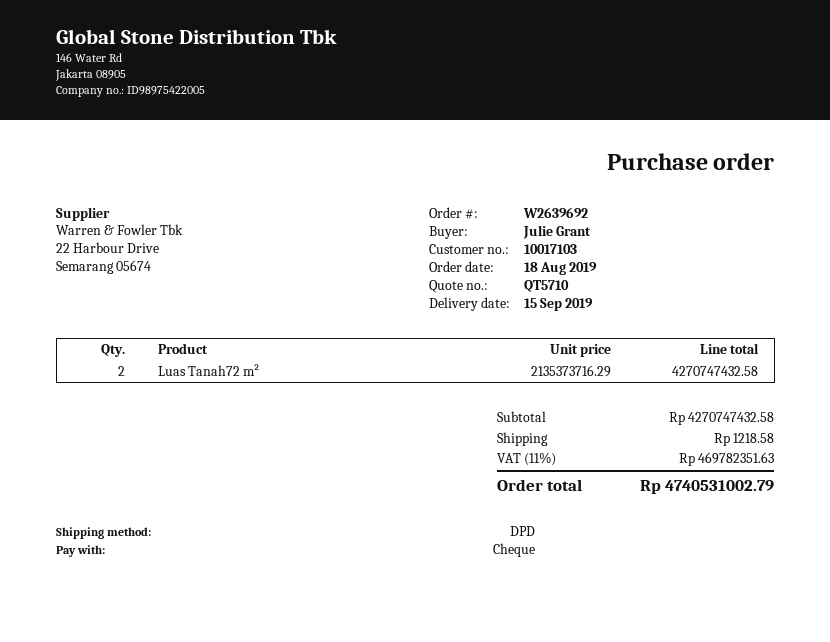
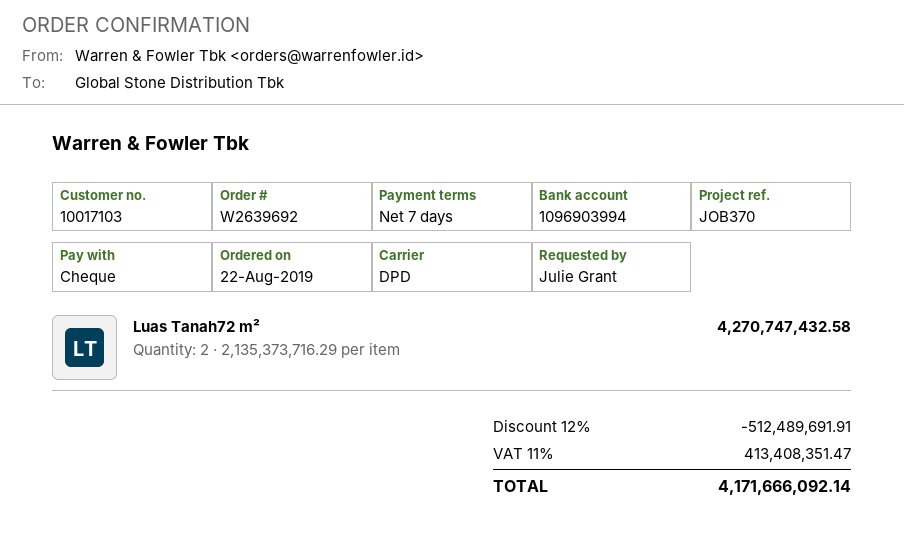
order date: 2019-08-18 -> 2019-08-22
discount: none -> 12% = 512489691.91
shipping: 1218.58 -> none
tax: 11% = 469782351.63 -> 11% = 413408351.47
total: 4740531002.79 -> 4171666092.14

